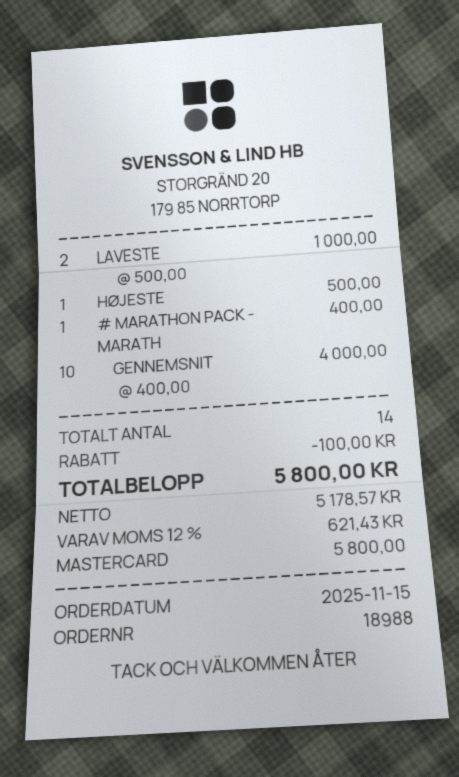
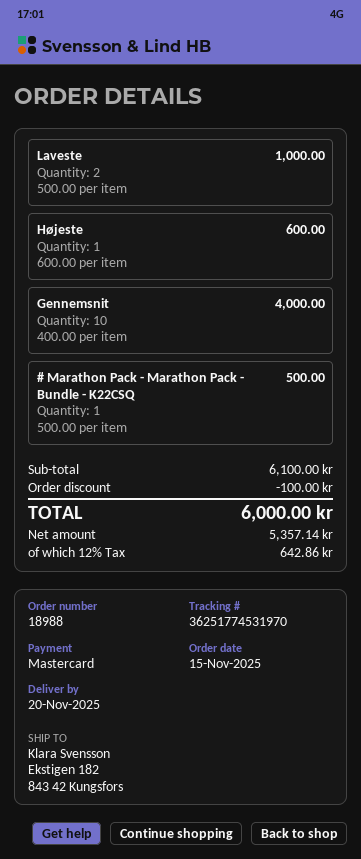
HØJESTE: 1 x 500.00 = 500.00 -> 1 x 600.00 = 600.00
# MARATHON PACK - MARATH: 1 x 400.00 = 400.00 -> 1 x 500.00 = 500.00
net: 5178.57 -> 5357.14
tax: 12% = 621.43 -> 12% = 642.86
total: 5800.00 -> 6000.00

